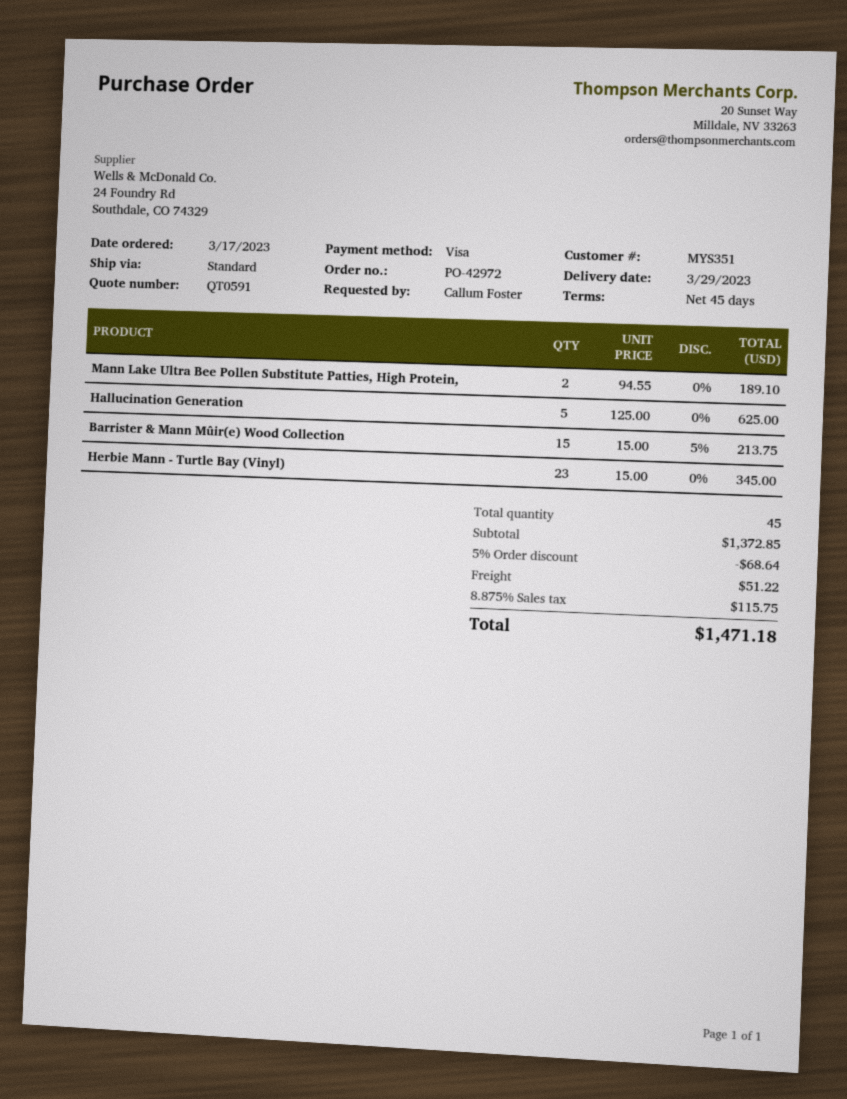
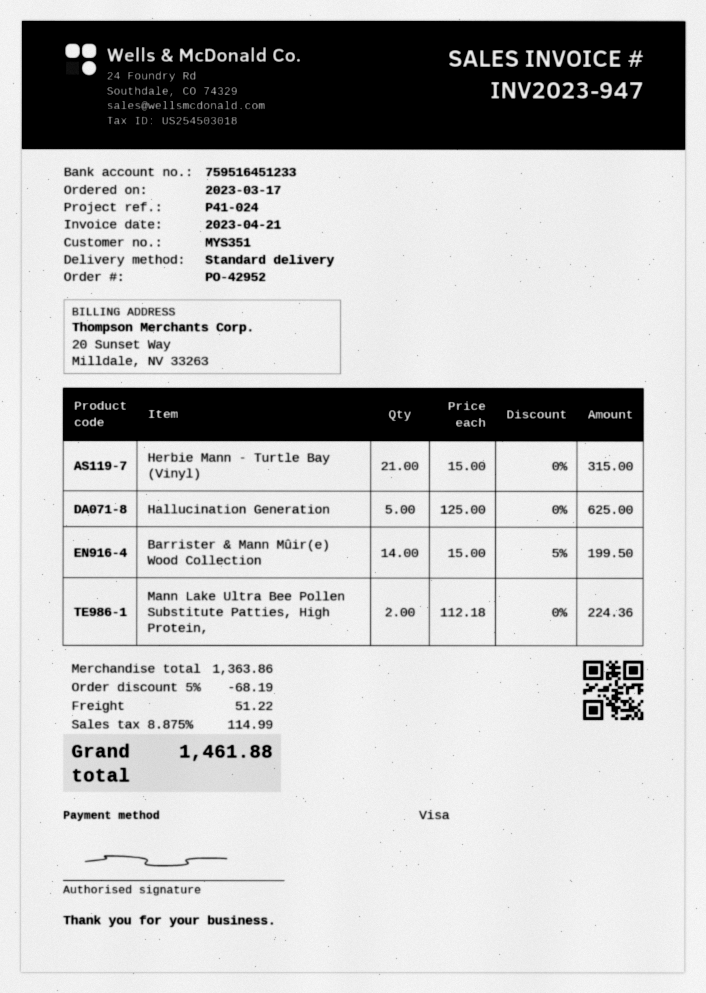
order number: PO-42972 -> PO-42952
Mann Lake Ultra Bee Pollen Substitute Patties, High Protein,: 2 x 94.55 = 189.10 -> 2 x 112.18 = 224.36
Barrister & Mann Mûir(e) Wood Collection: 15 x 15.00 - 5% = 213.75 -> 14 x 15.00 - 5% = 199.50
Herbie Mann - Turtle Bay (Vinyl): 23 x 15.00 = 345.00 -> 21 x 15.00 = 315.00
subtotal: 1372.85 -> 1363.86
discount: 5% = 68.64 -> 5% = 68.19
tax: 8.875% = 115.75 -> 8.875% = 114.99
total: 1471.18 -> 1461.88

